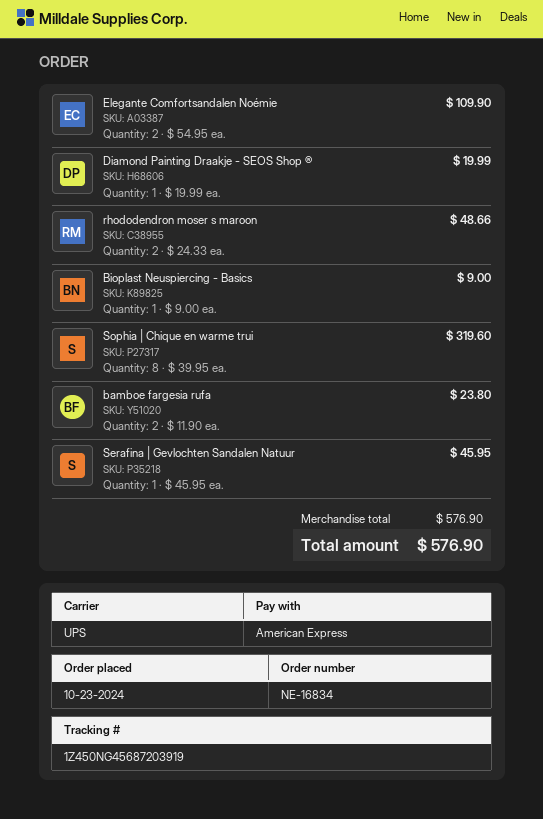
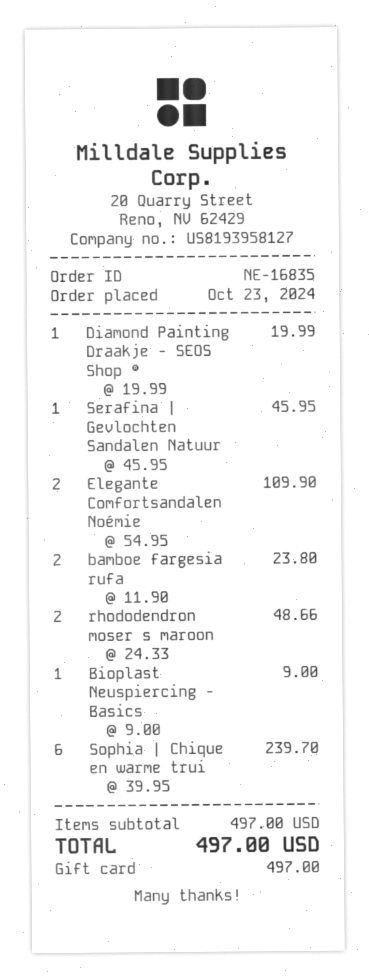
order number: NE-16834 -> NE-16835
payment method: American Express -> gift card
Sophia | Chique en warme trui: 8 x 39.95 = 319.60 -> 6 x 39.95 = 239.70
subtotal: 576.90 -> 497.00
total: 576.90 -> 497.00

